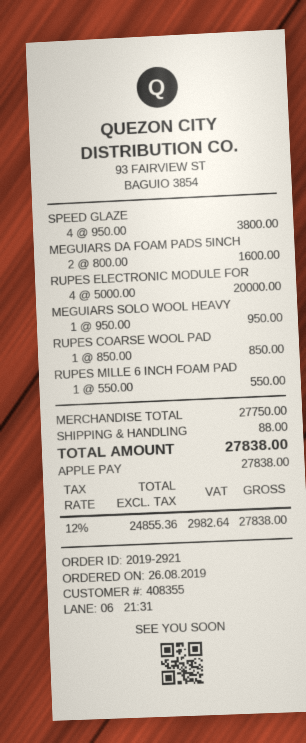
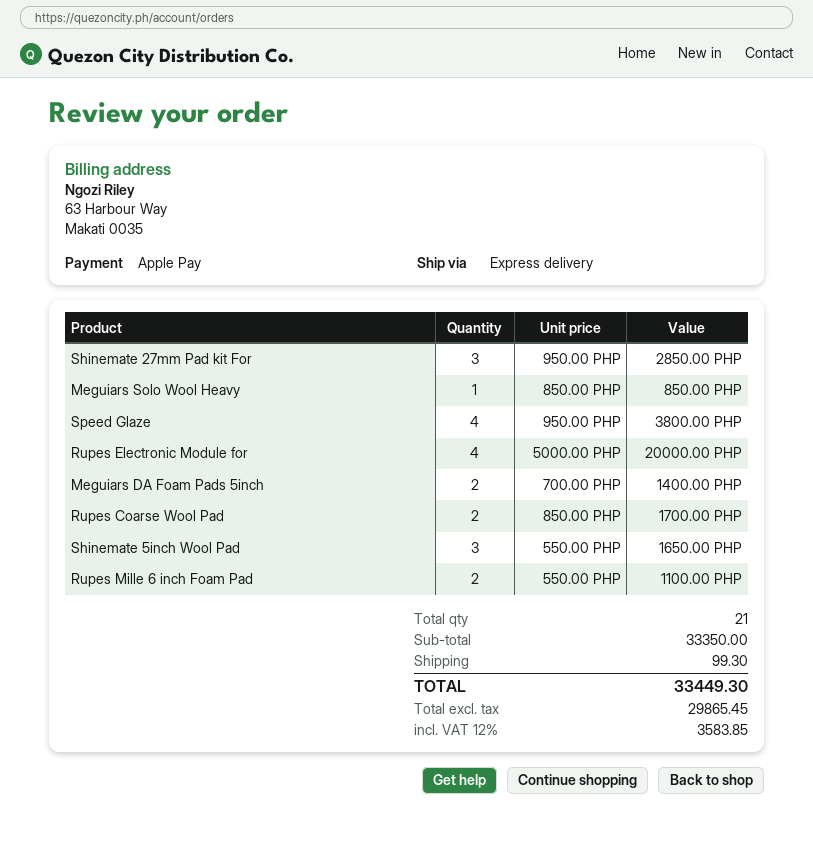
MEGUIARS DA FOAM PADS 5INCH: 2 x 800.00 = 1600.00 -> 2 x 700.00 = 1400.00
MEGUIARS SOLO WOOL HEAVY: 1 x 950.00 = 950.00 -> 1 x 850.00 = 850.00
RUPES COARSE WOOL PAD: 1 x 850.00 = 850.00 -> 2 x 850.00 = 1700.00
RUPES MILLE 6 INCH FOAM PAD: 1 x 550.00 = 550.00 -> 2 x 550.00 = 1100.00
Shinemate 27mm Pad kit For: none -> 3 x 950.00 = 2850.00
Shinemate 5inch Wool Pad: none -> 3 x 550.00 = 1650.00
subtotal: 27750.00 -> 33350.00
shipping: 88.00 -> 99.30
net: 24855.36 -> 29865.45
tax: 12% = 2982.64 -> 12% = 3583.85
total: 27838.00 -> 33449.30

